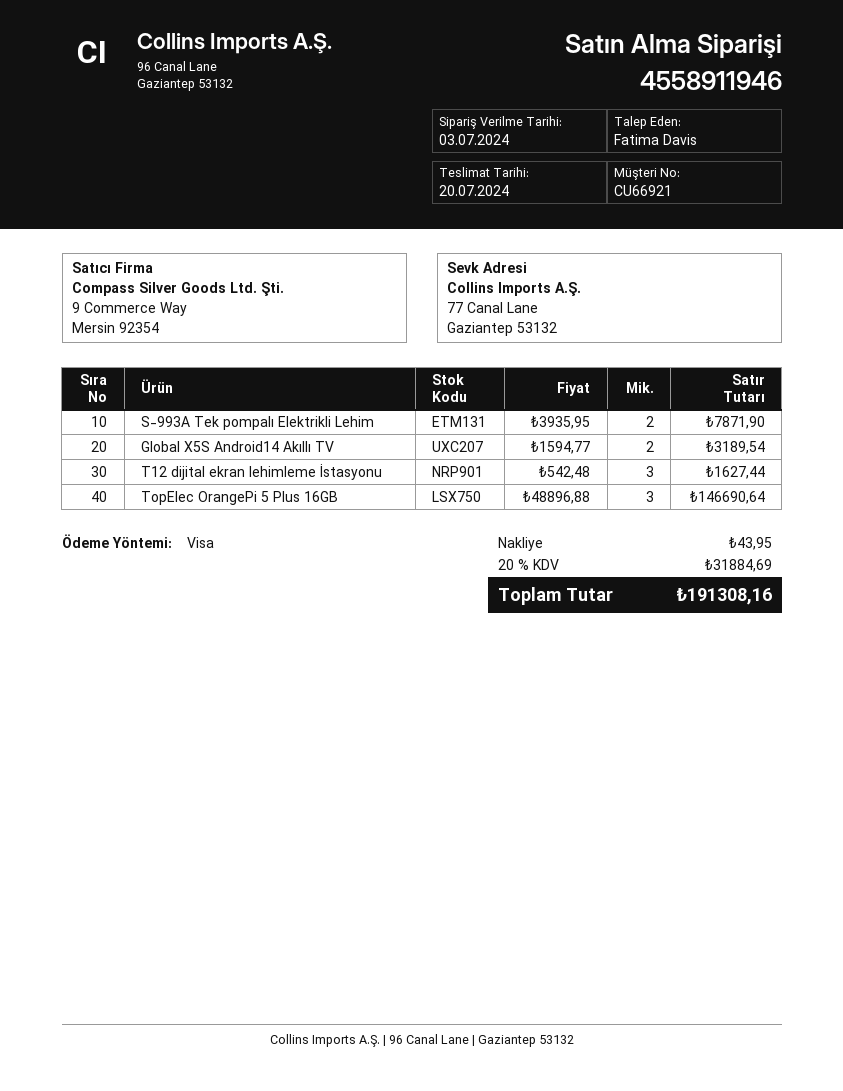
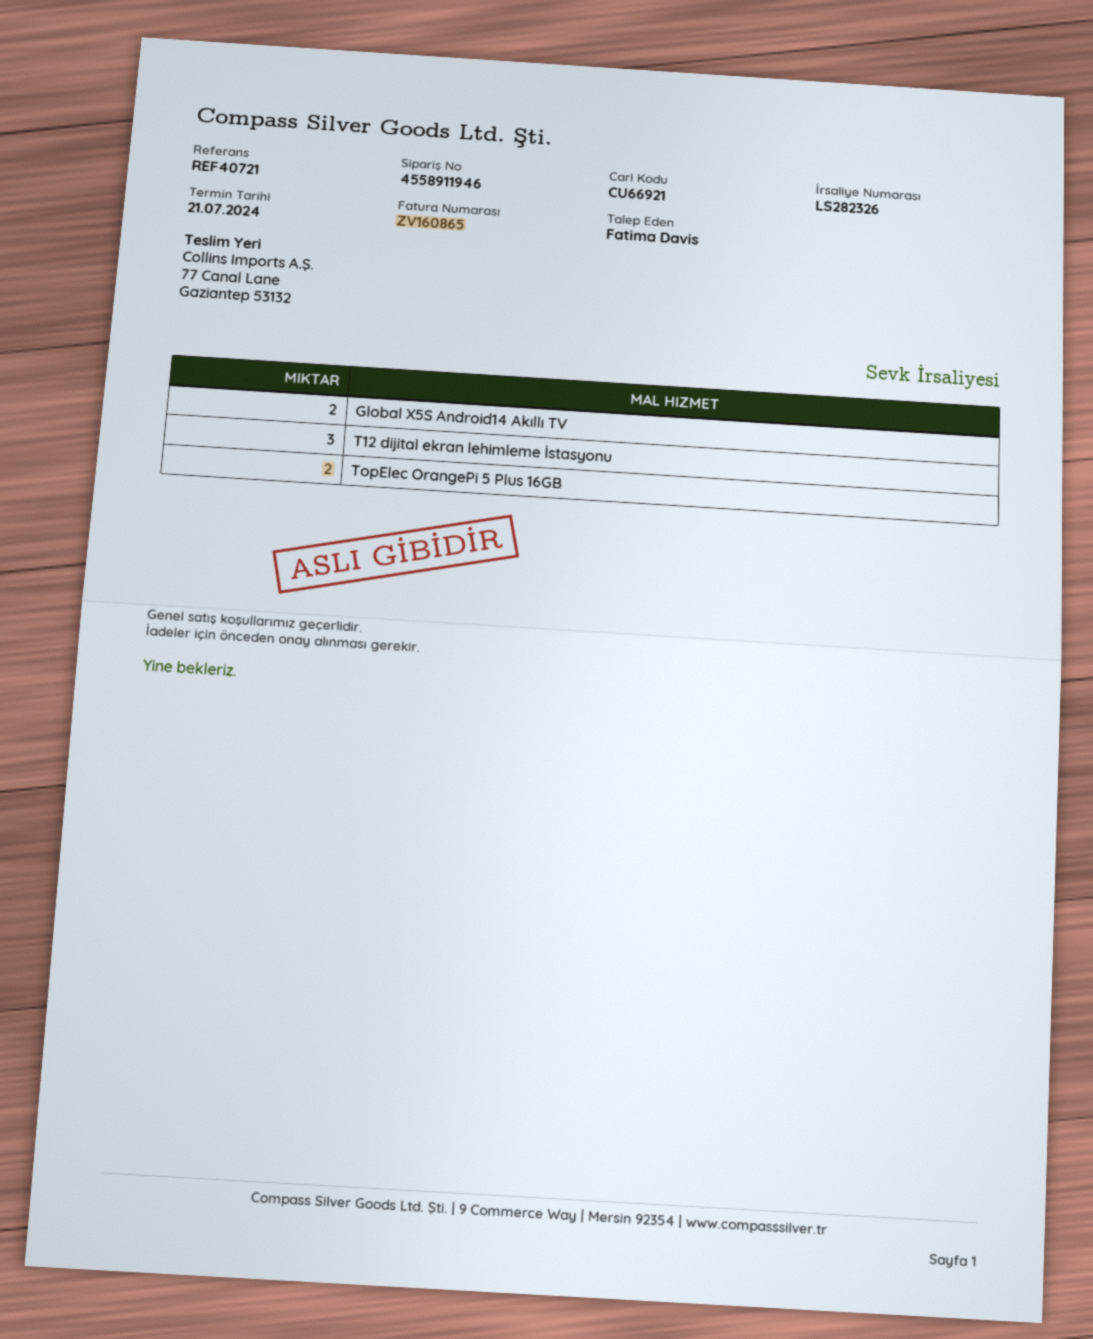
delivery date: 2024-07-20 -> 2024-07-21
S-993A Tek pompalı Elektrikli Lehim: 2 -> none
TopElec OrangePi 5 Plus 16GB: 3 -> 2

